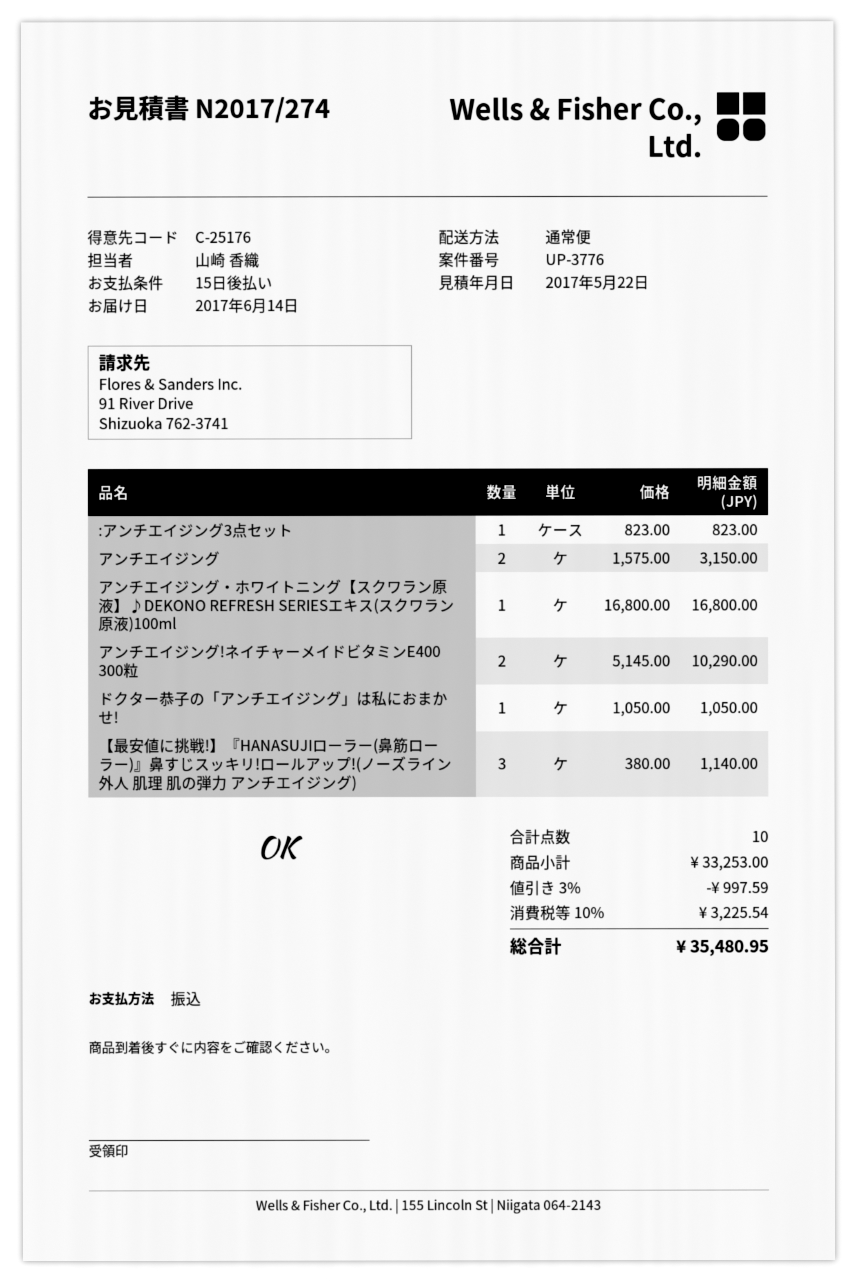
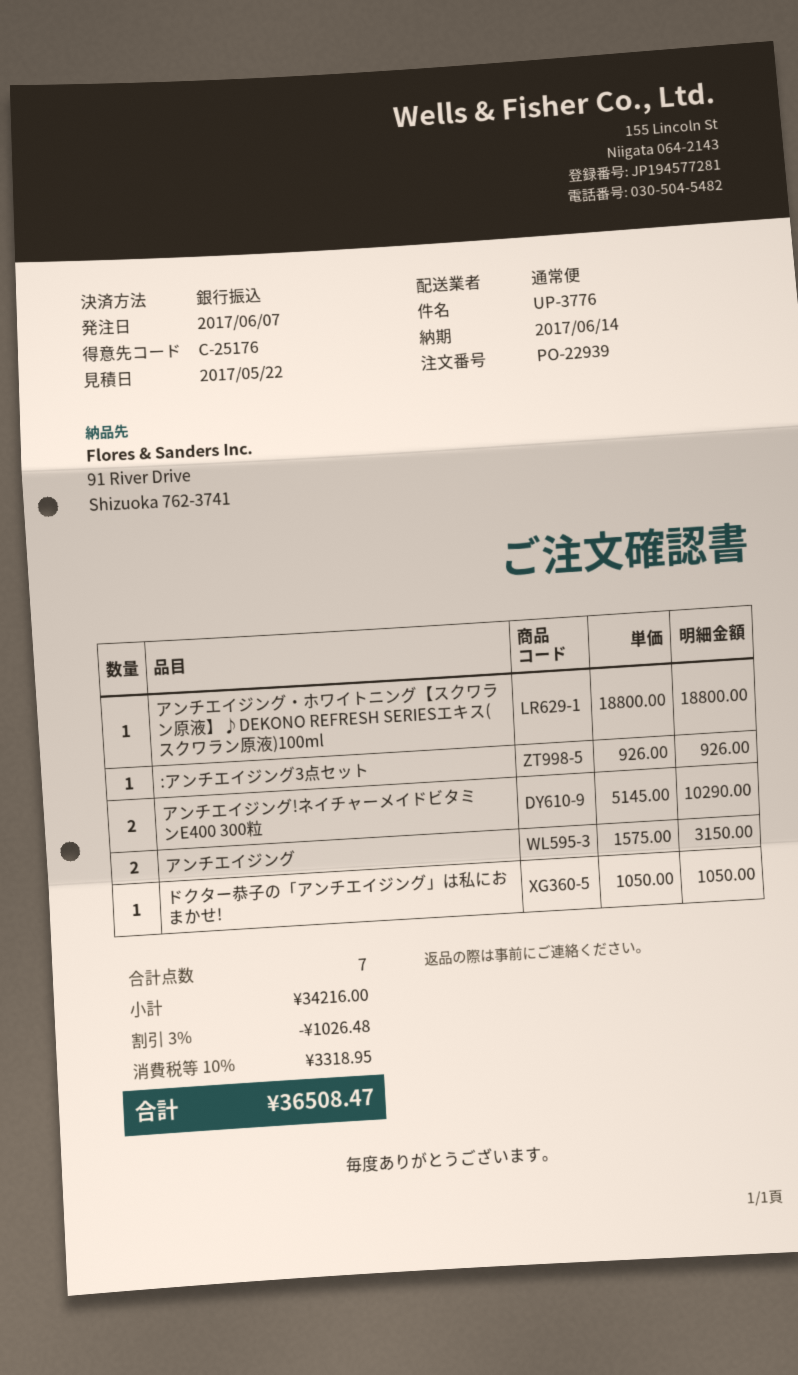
:アンチエイジング3点セット: 1 x 823.00 = 823.00 -> 1 x 926.00 = 926.00
アンチエイジング・ホワイトニング【スクワラン原液】♪DEKONO REFRESH SERIESエキス(スクワラン原液)100ml: 1 x 16800.00 = 16800.00 -> 1 x 18800.00 = 18800.00
【最安値に挑戦!】『HANASUJIローラー(鼻筋ローラー)』鼻すじスッキリ!ロールアップ!(ノーズライン 外人 肌理 肌の弾力 アンチエイジング): 3 x 380.00 = 1140.00 -> none
total quantity: 10 -> 7
subtotal: 33253.00 -> 34216.00
discount: 3% = 997.59 -> 3% = 1026.48
tax: 10% = 3225.54 -> 10% = 3318.95
total: 35480.95 -> 36508.47

